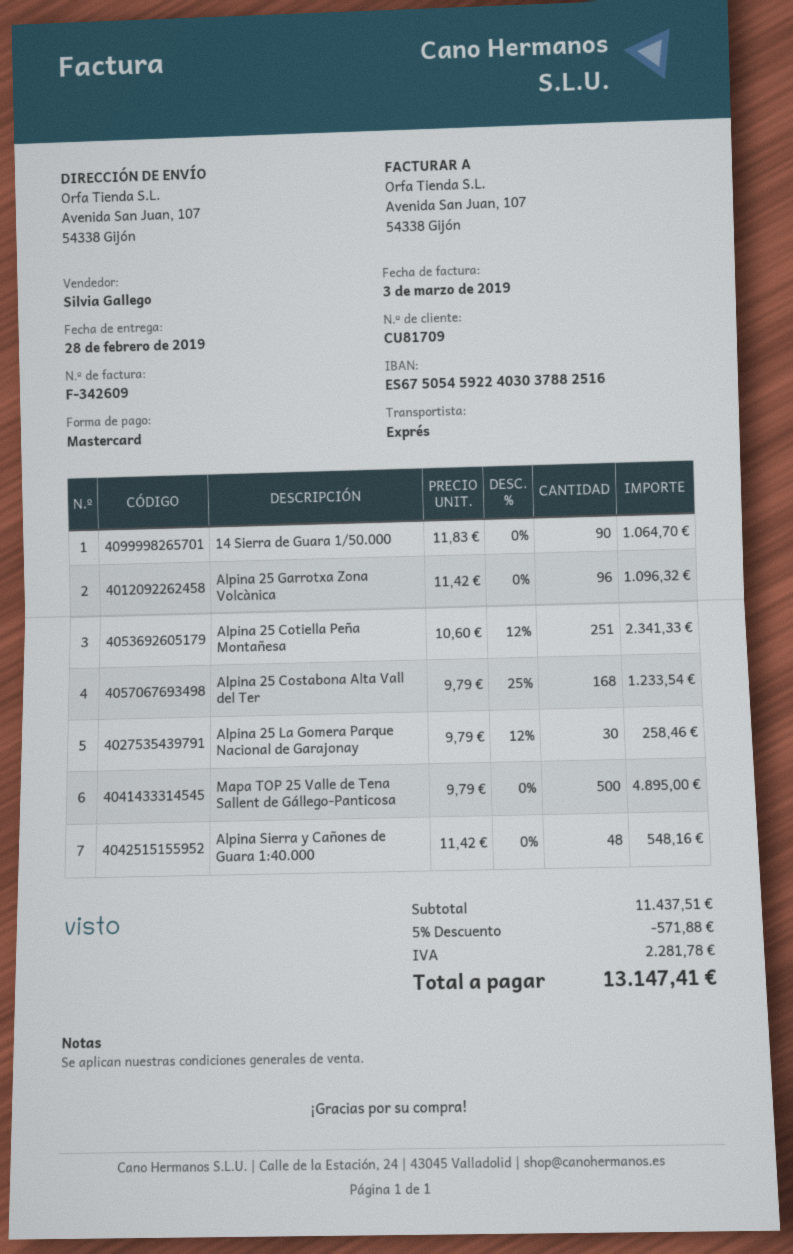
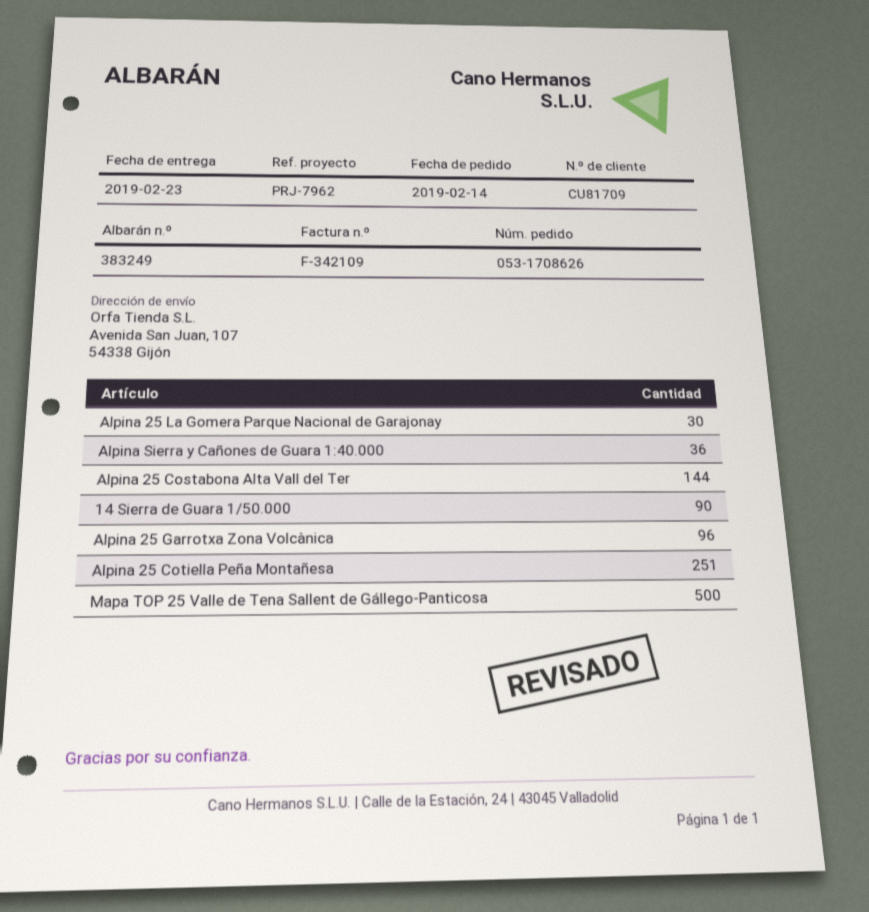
delivery date: 2019-02-28 -> 2019-02-23
invoice number: F-342609 -> F-342109
Alpina 25 Costabona Alta Vall del Ter: 168 -> 144
Alpina Sierra y Cañones de Guara 1:40.000: 48 -> 36

